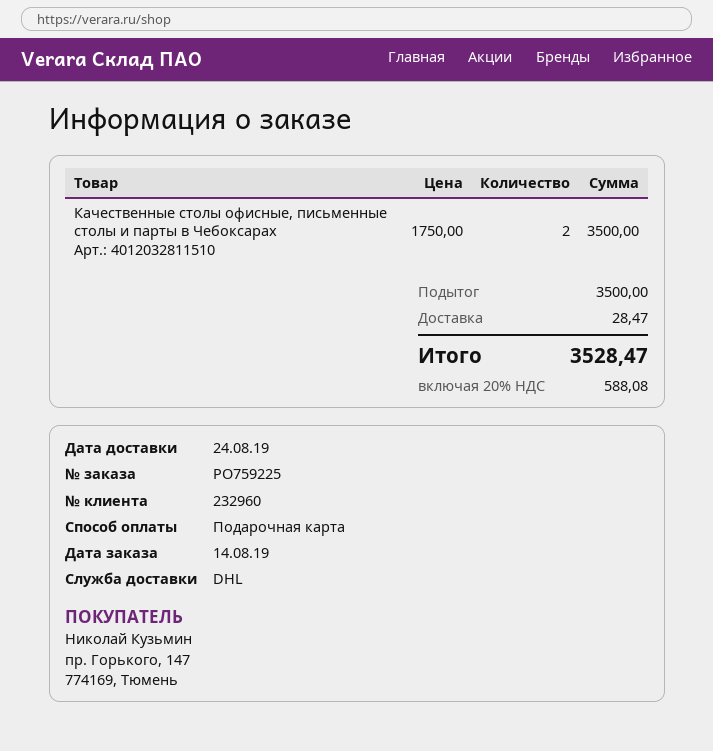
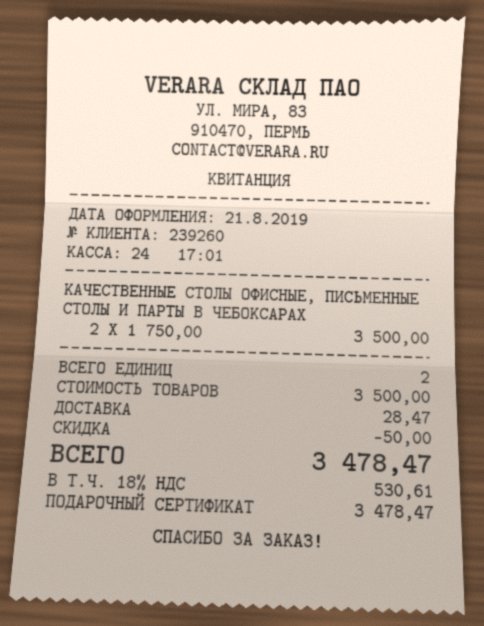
order date: 2019-08-14 -> 2019-08-21
customer number: 232960 -> 239260
discount: none -> 50.00
tax: 20% = 588.08 -> 18% = 530.61
total: 3528.47 -> 3478.47

